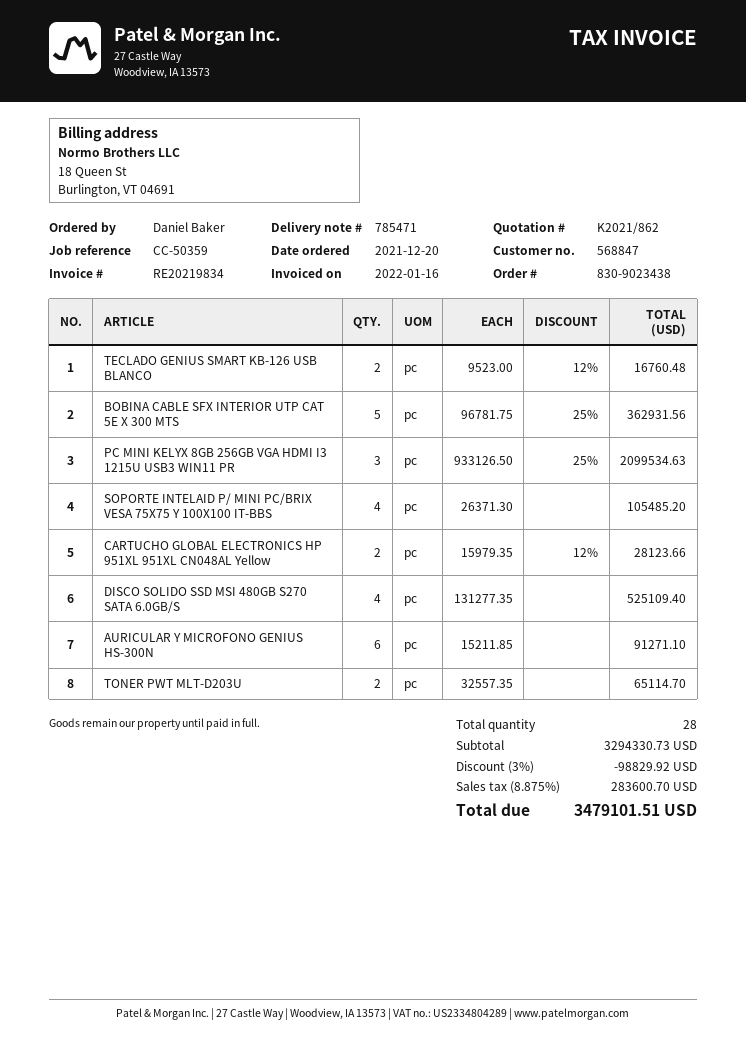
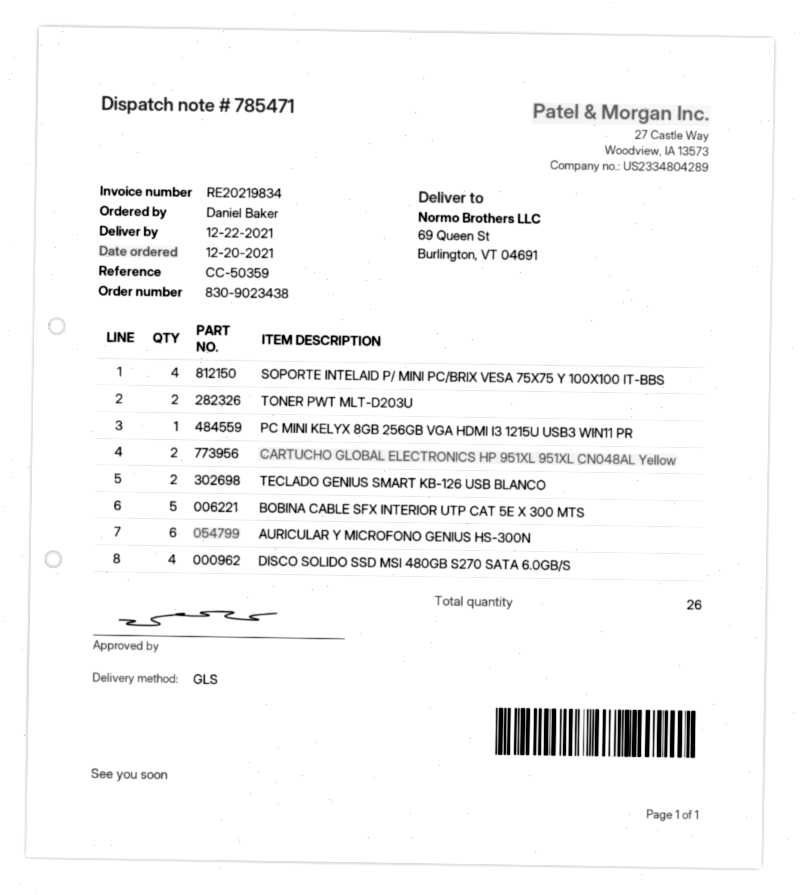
PC MINI KELYX 8GB 256GB VGA HDMI I3 1215U USB3 WIN11 PR: 3 -> 1
total quantity: 28 -> 26

